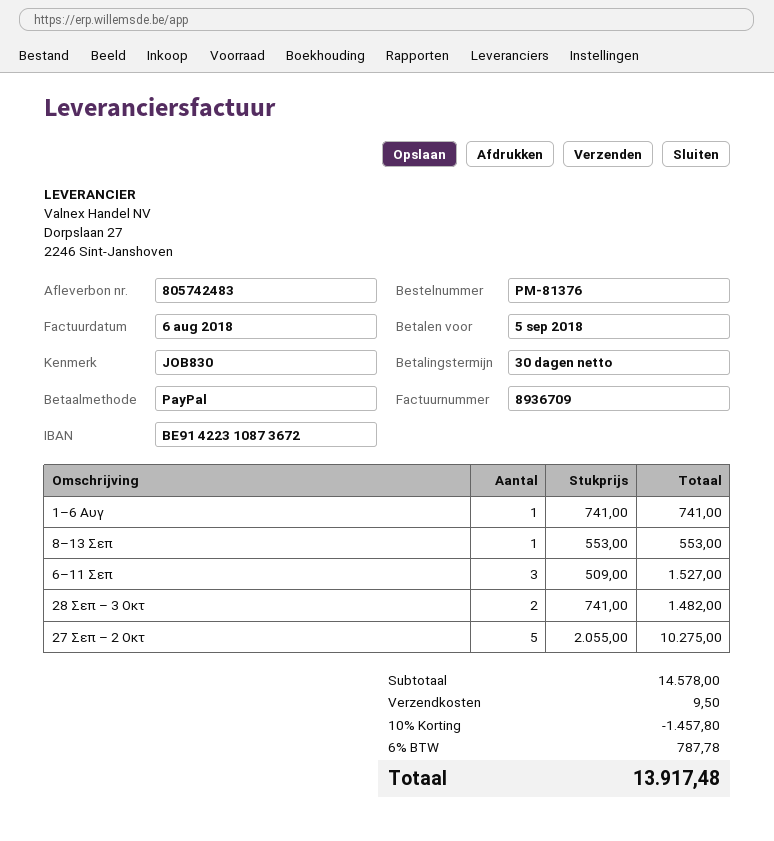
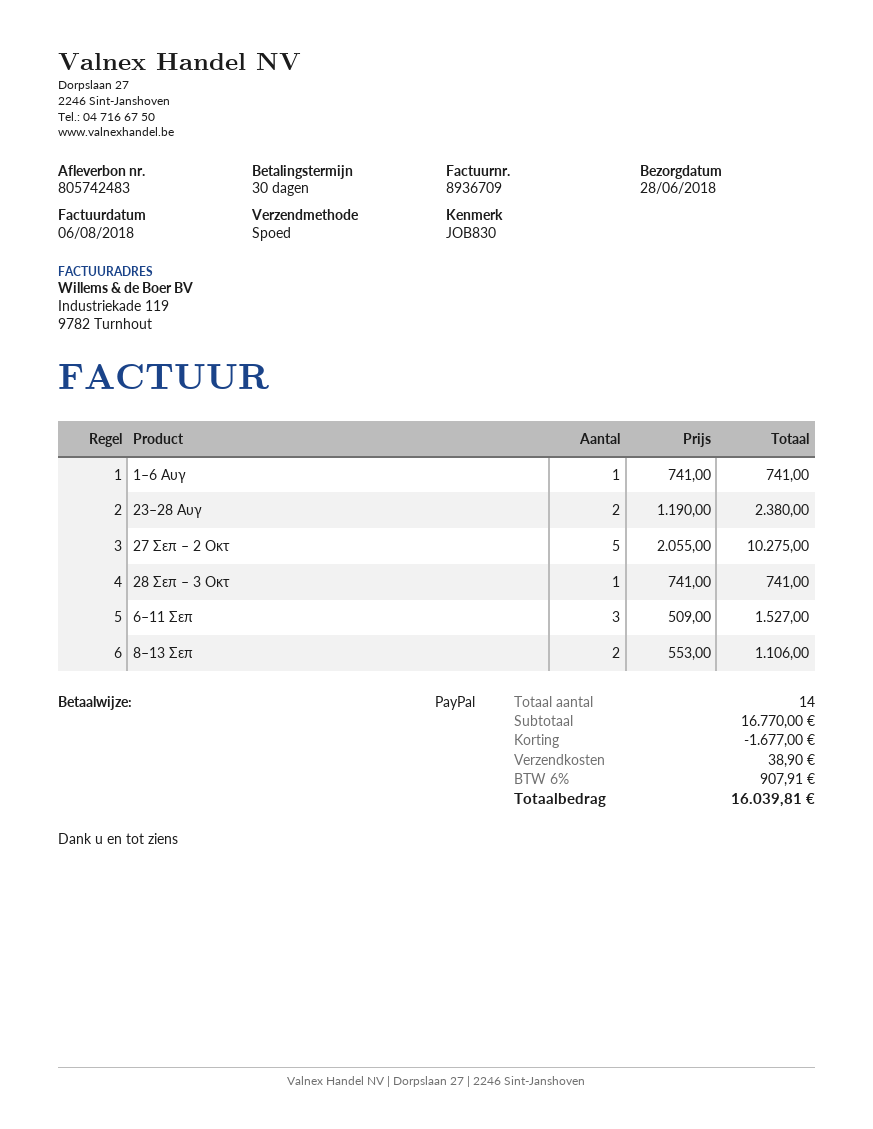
8–13 Σεπ: 1 x 553.00 = 553.00 -> 2 x 553.00 = 1106.00
28 Σεπ – 3 Οκτ: 2 x 741.00 = 1482.00 -> 1 x 741.00 = 741.00
23–28 Αυγ: none -> 2 x 1190.00 = 2380.00
subtotal: 14578.00 -> 16770.00
discount: 1457.80 -> 1677.00
shipping: 9.50 -> 38.90
tax: 6% = 787.78 -> 6% = 907.91
total: 13917.48 -> 16039.81

